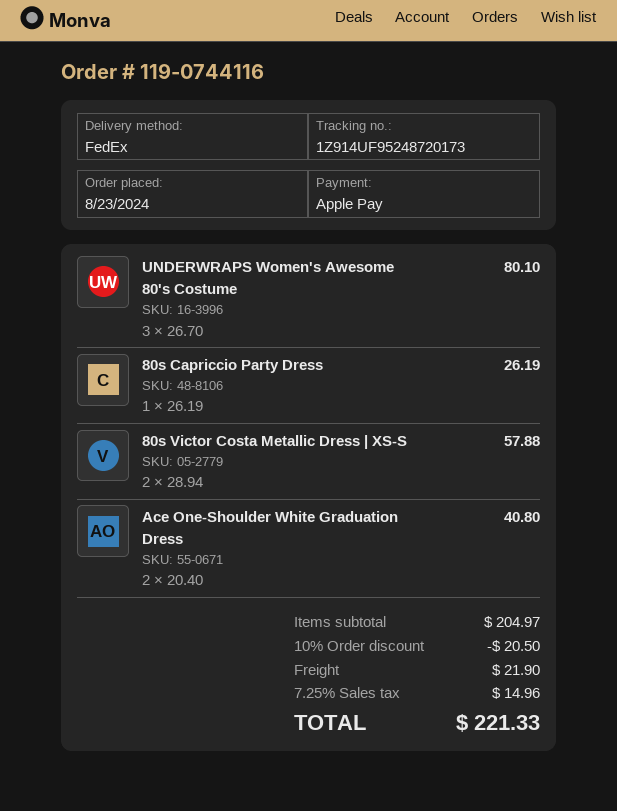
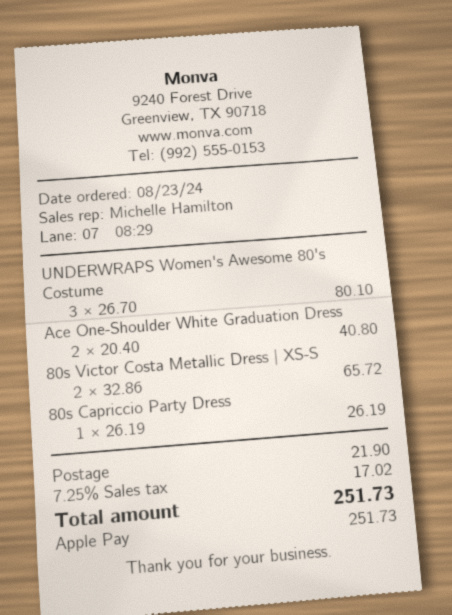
80s Victor Costa Metallic Dress | XS-S: 2 x 28.94 = 57.88 -> 2 x 32.86 = 65.72
discount: 10% = 20.50 -> none
tax: 7.25% = 14.96 -> 7.25% = 17.02
total: 221.33 -> 251.73

